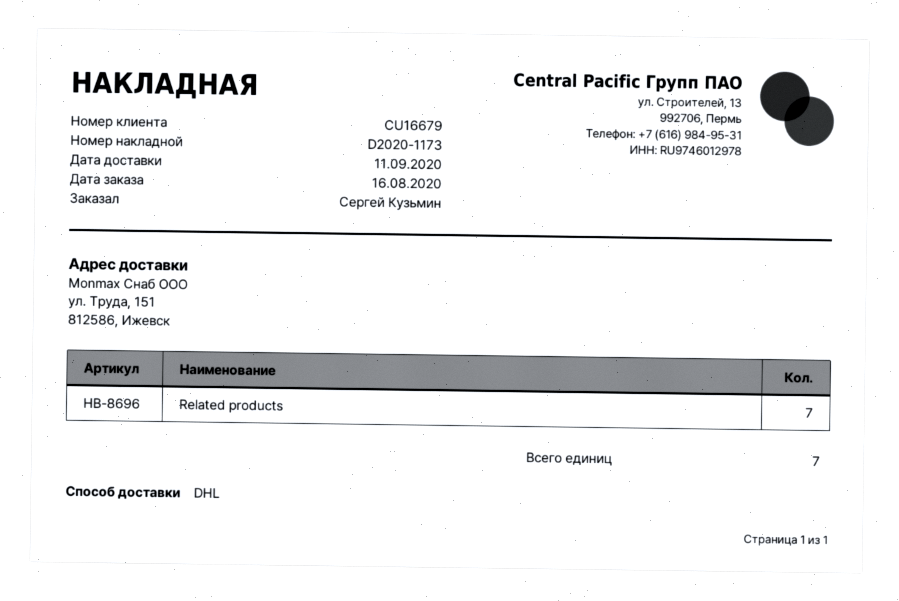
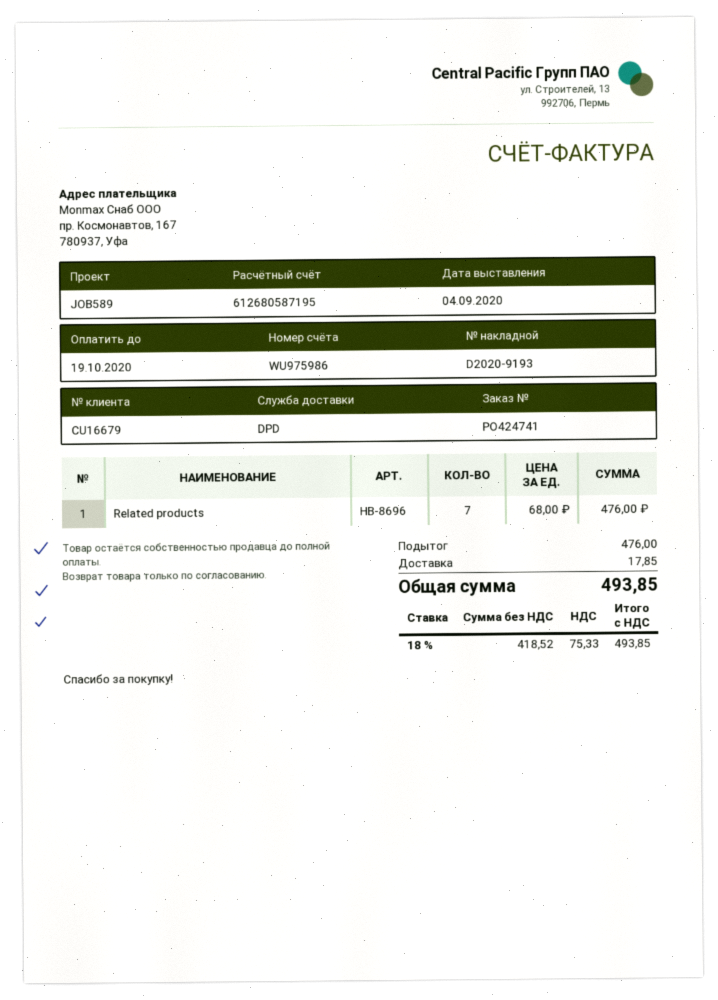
delivery note number: D2020-1173 -> D2020-9193
shipping method: DHL -> DPD

